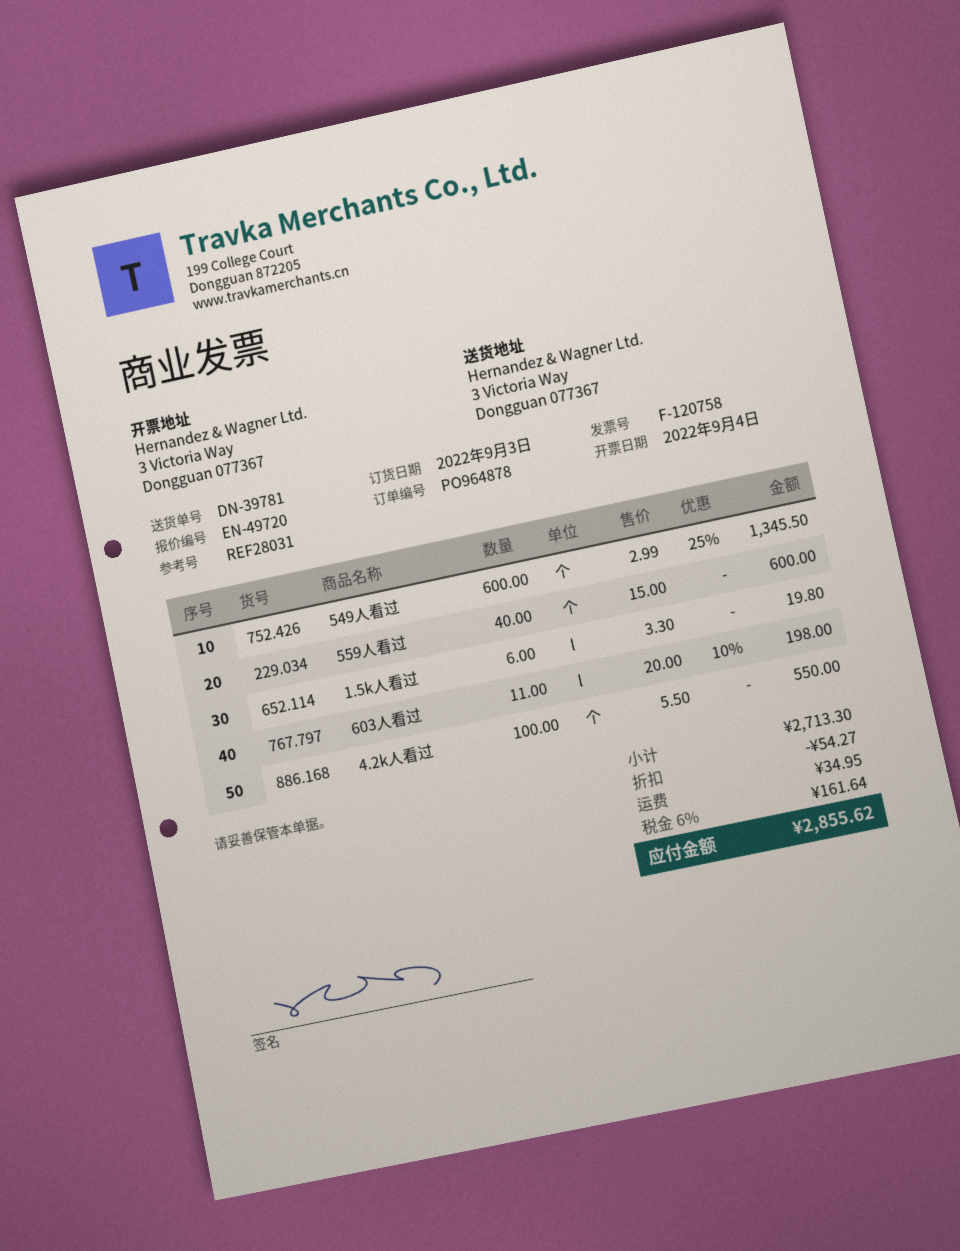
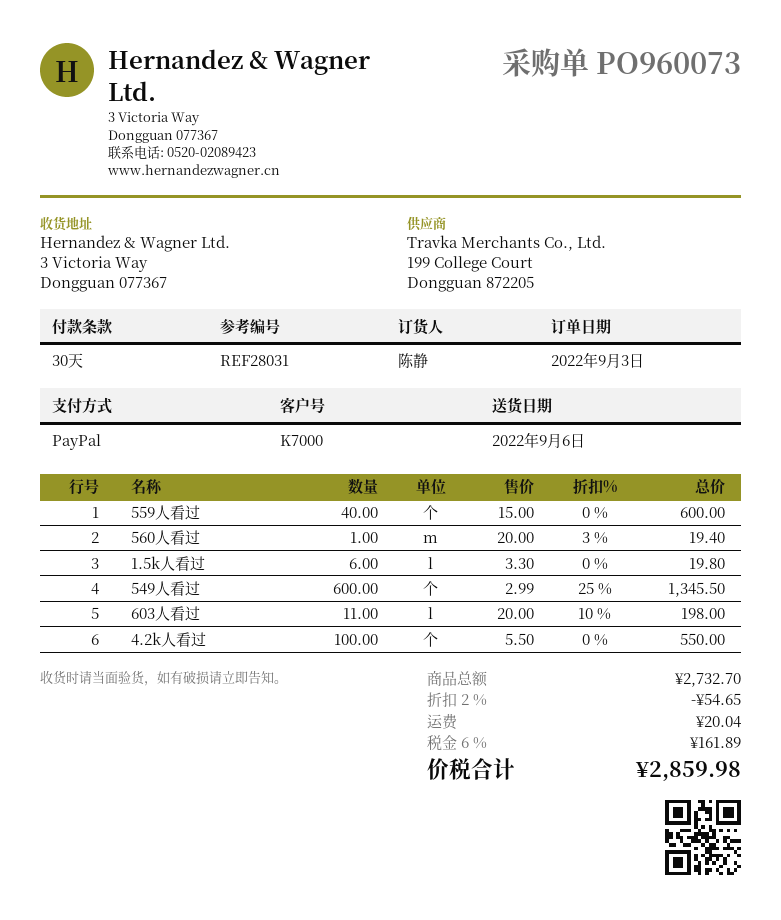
order number: PO964878 -> PO960073
560人看过: none -> 1 x 20.00 - 3% = 19.40
subtotal: 2713.30 -> 2732.70
discount: 54.27 -> 54.65
shipping: 34.95 -> 20.04
tax: 6% = 161.64 -> 6% = 161.89
total: 2855.62 -> 2859.98

